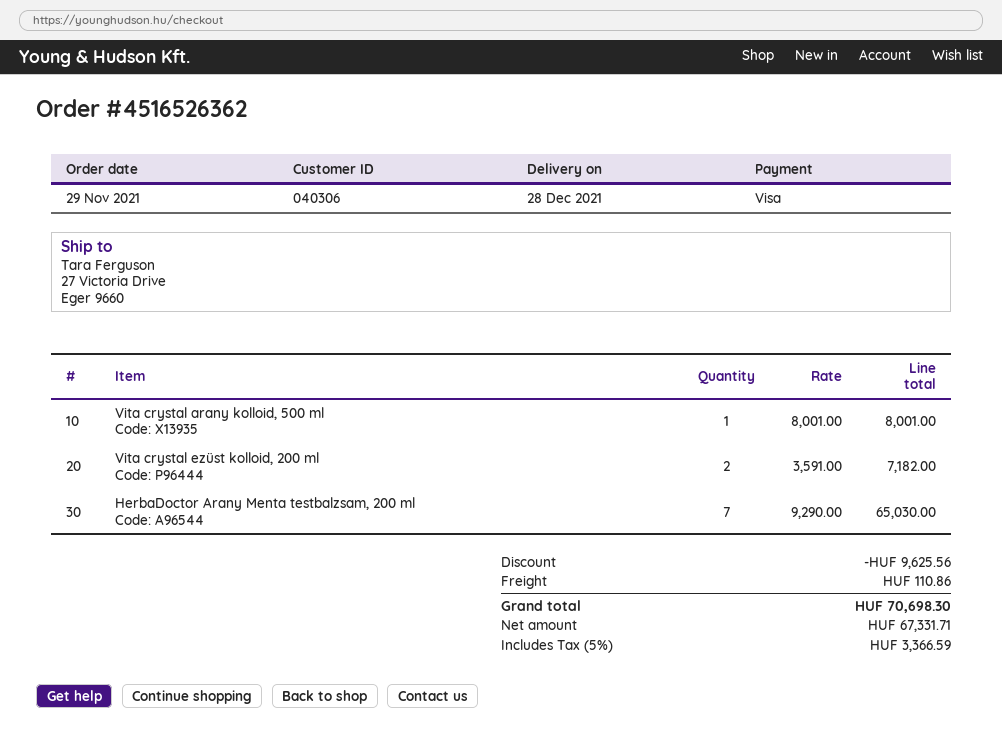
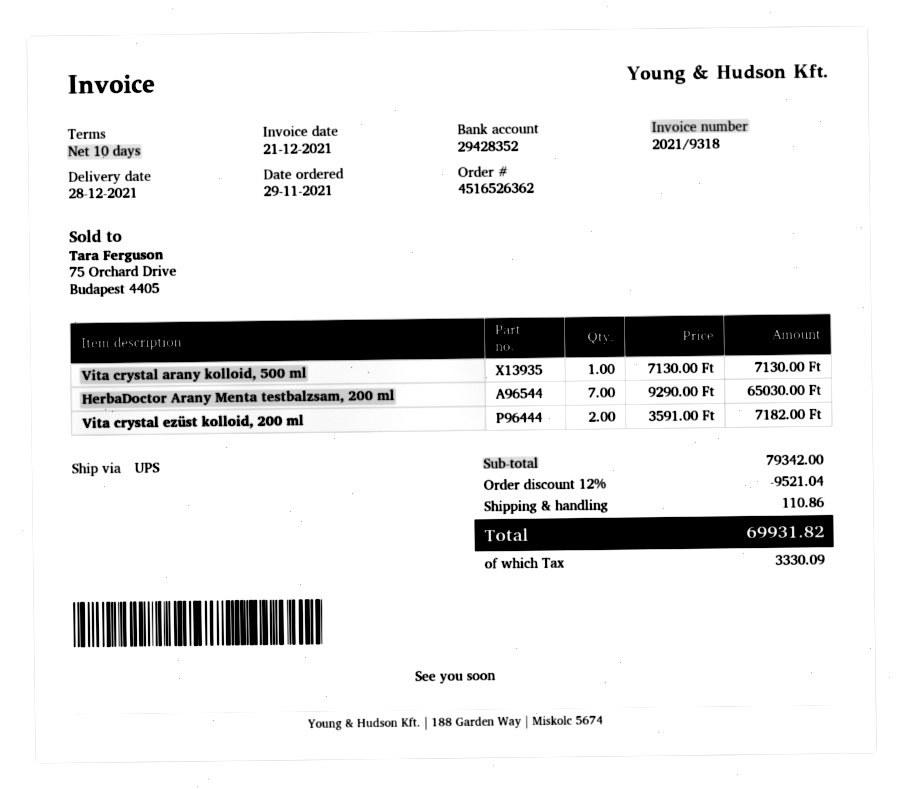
Vita crystal arany kolloid, 500 ml: 1 x 8001.00 = 8001.00 -> 1 x 7130.00 = 7130.00
discount: 9625.56 -> 9521.04
tax: 3366.59 -> 3330.09
total: 70698.30 -> 69931.82

